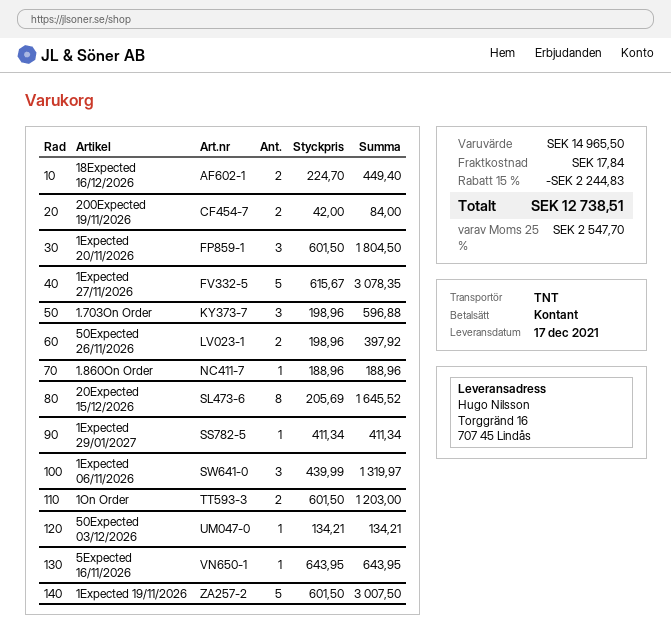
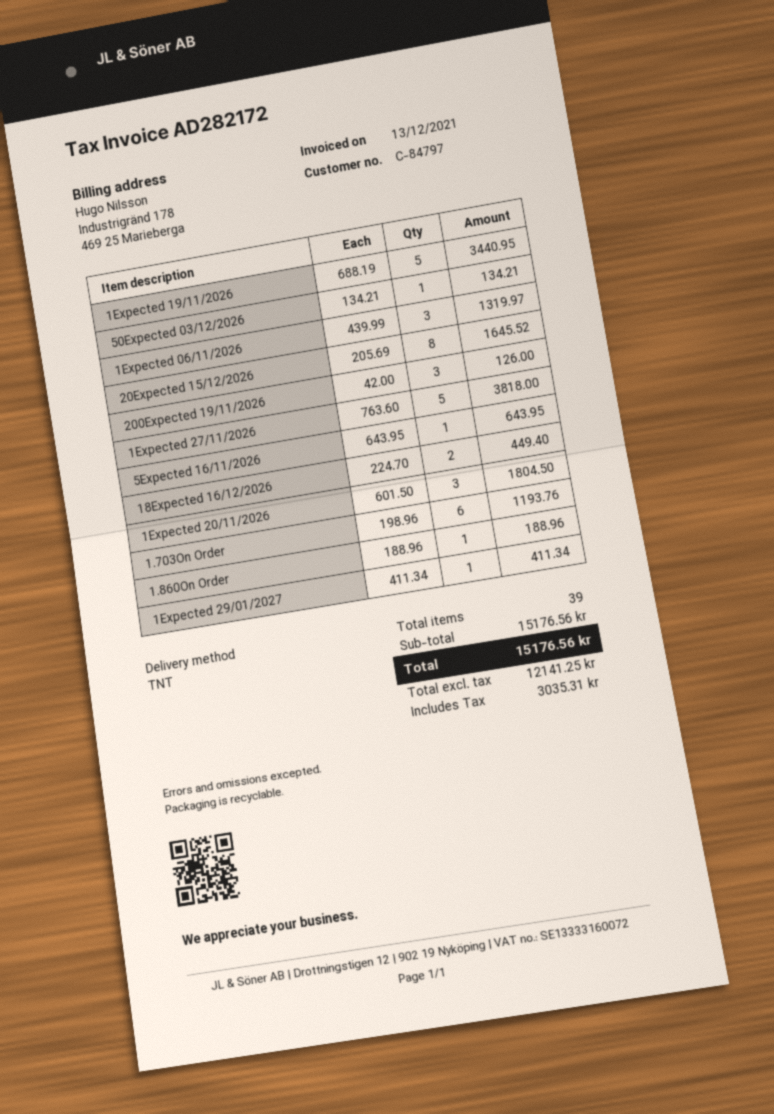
200Expected 19/11/2026: 2 x 42.00 = 84.00 -> 3 x 42.00 = 126.00
1Expected 27/11/2026: 5 x 615.67 = 3078.35 -> 5 x 763.60 = 3818.00
1.703On Order: 3 x 198.96 = 596.88 -> 6 x 198.96 = 1193.76
50Expected 26/11/2026: 2 x 198.96 = 397.92 -> none
1On Order: 2 x 601.50 = 1203.00 -> none
1Expected 19/11/2026: 5 x 601.50 = 3007.50 -> 5 x 688.19 = 3440.95
subtotal: 14965.50 -> 15176.56
discount: 15% = 2244.83 -> none
shipping: 17.84 -> none
tax: 2547.70 -> 3035.31
total: 12738.51 -> 15176.56

